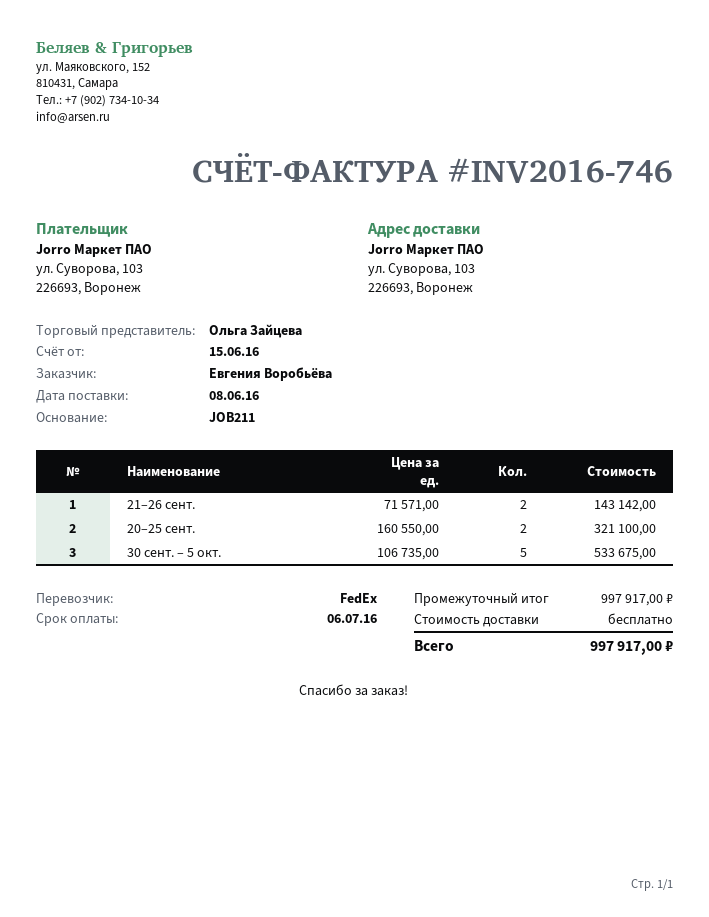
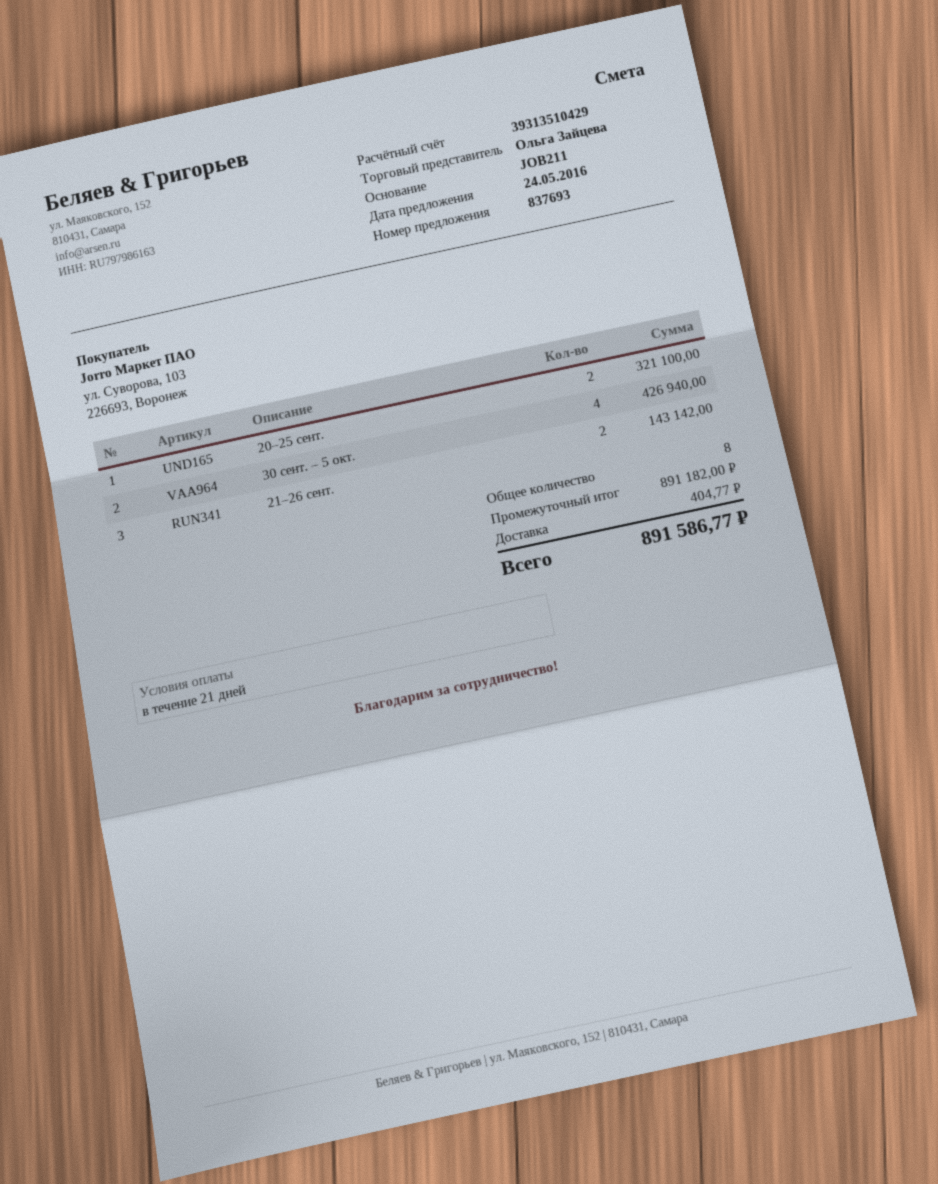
30 сент. – 5 окт.: 5 for 533675.00 -> 4 for 426940.00
subtotal: 997917.00 -> 891182.00
shipping: 0.00 -> 404.77
total: 997917.00 -> 891586.77

